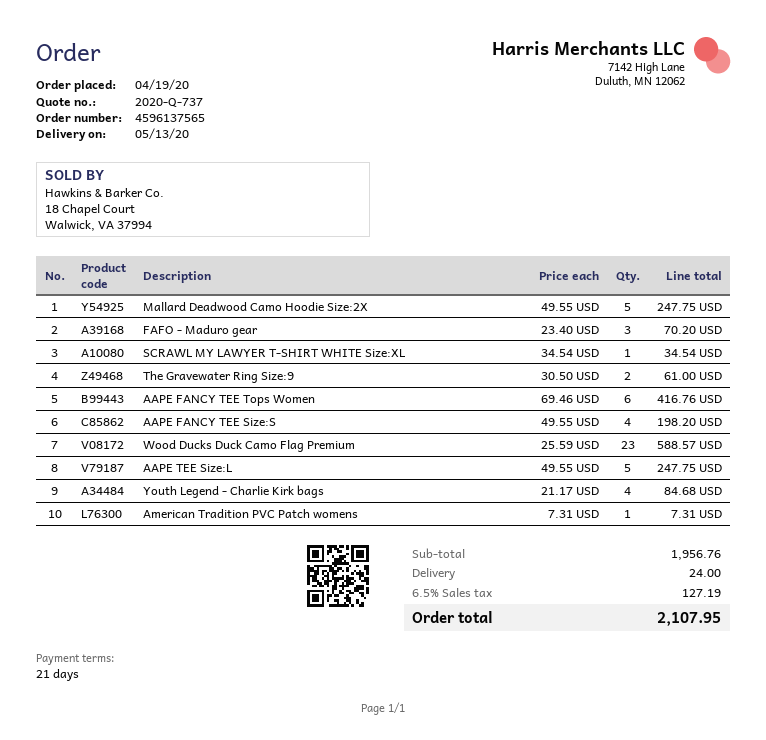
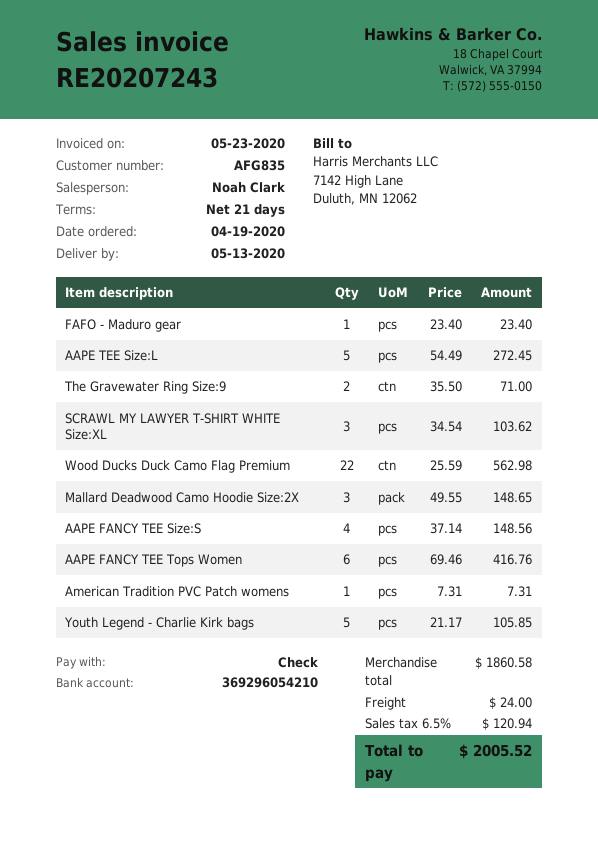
Mallard Deadwood Camo Hoodie Size:2X: 5 x 49.55 = 247.75 -> 3 x 49.55 = 148.65
FAFO - Maduro gear: 3 x 23.40 = 70.20 -> 1 x 23.40 = 23.40
SCRAWL MY LAWYER T-SHIRT WHITE Size:XL: 1 x 34.54 = 34.54 -> 3 x 34.54 = 103.62
The Gravewater Ring Size:9: 2 x 30.50 = 61.00 -> 2 x 35.50 = 71.00
AAPE FANCY TEE Size:S: 4 x 49.55 = 198.20 -> 4 x 37.14 = 148.56
Wood Ducks Duck Camo Flag Premium: 23 x 25.59 = 588.57 -> 22 x 25.59 = 562.98
AAPE TEE Size:L: 5 x 49.55 = 247.75 -> 5 x 54.49 = 272.45
Youth Legend - Charlie Kirk bags: 4 x 21.17 = 84.68 -> 5 x 21.17 = 105.85
subtotal: 1956.76 -> 1860.58
tax: 6.5% = 127.19 -> 6.5% = 120.94
total: 2107.95 -> 2005.52

